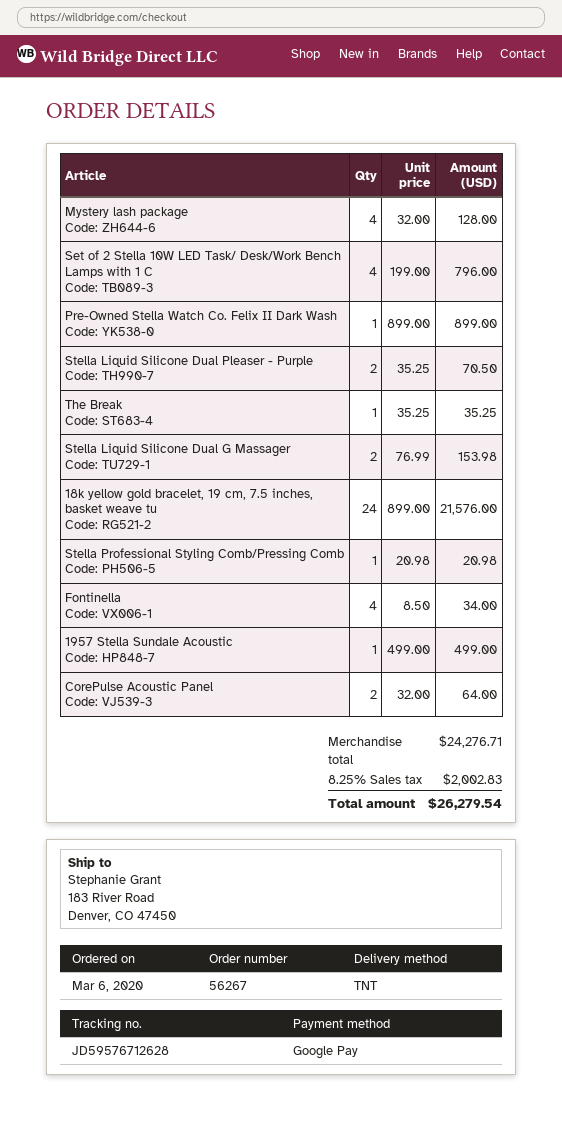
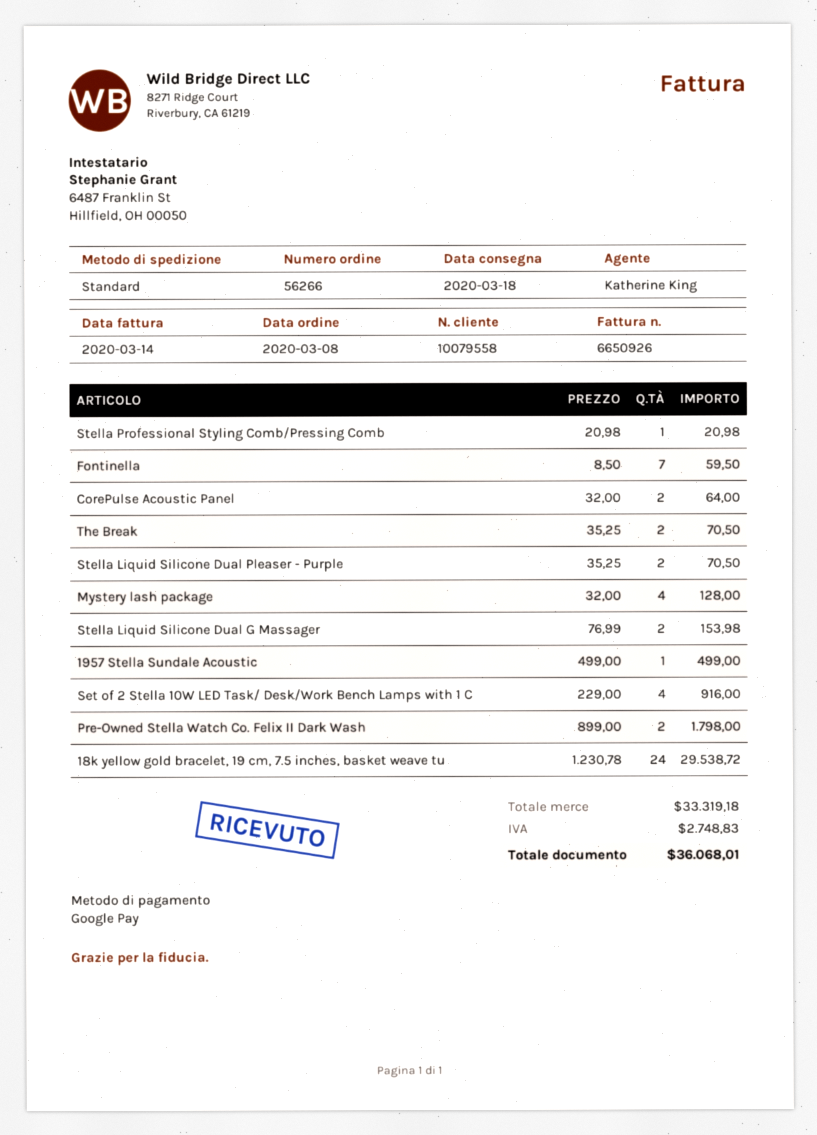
order number: 56267 -> 56266
order date: 2020-03-06 -> 2020-03-08
shipping method: TNT -> standard
Set of 2 Stella 10W LED Task/ Desk/Work Bench Lamps with 1 C: 4 x 199.00 = 796.00 -> 4 x 229.00 = 916.00
Pre-Owned Stella Watch Co. Felix II Dark Wash: 1 x 899.00 = 899.00 -> 2 x 899.00 = 1798.00
The Break: 1 x 35.25 = 35.25 -> 2 x 35.25 = 70.50
18k yellow gold bracelet, 19 cm, 7.5 inches, basket weave tu: 24 x 899.00 = 21576.00 -> 24 x 1230.78 = 29538.72
Fontinella: 4 x 8.50 = 34.00 -> 7 x 8.50 = 59.50
subtotal: 24276.71 -> 33319.18
tax: 2002.83 -> 2748.83
total: 26279.54 -> 36068.01

